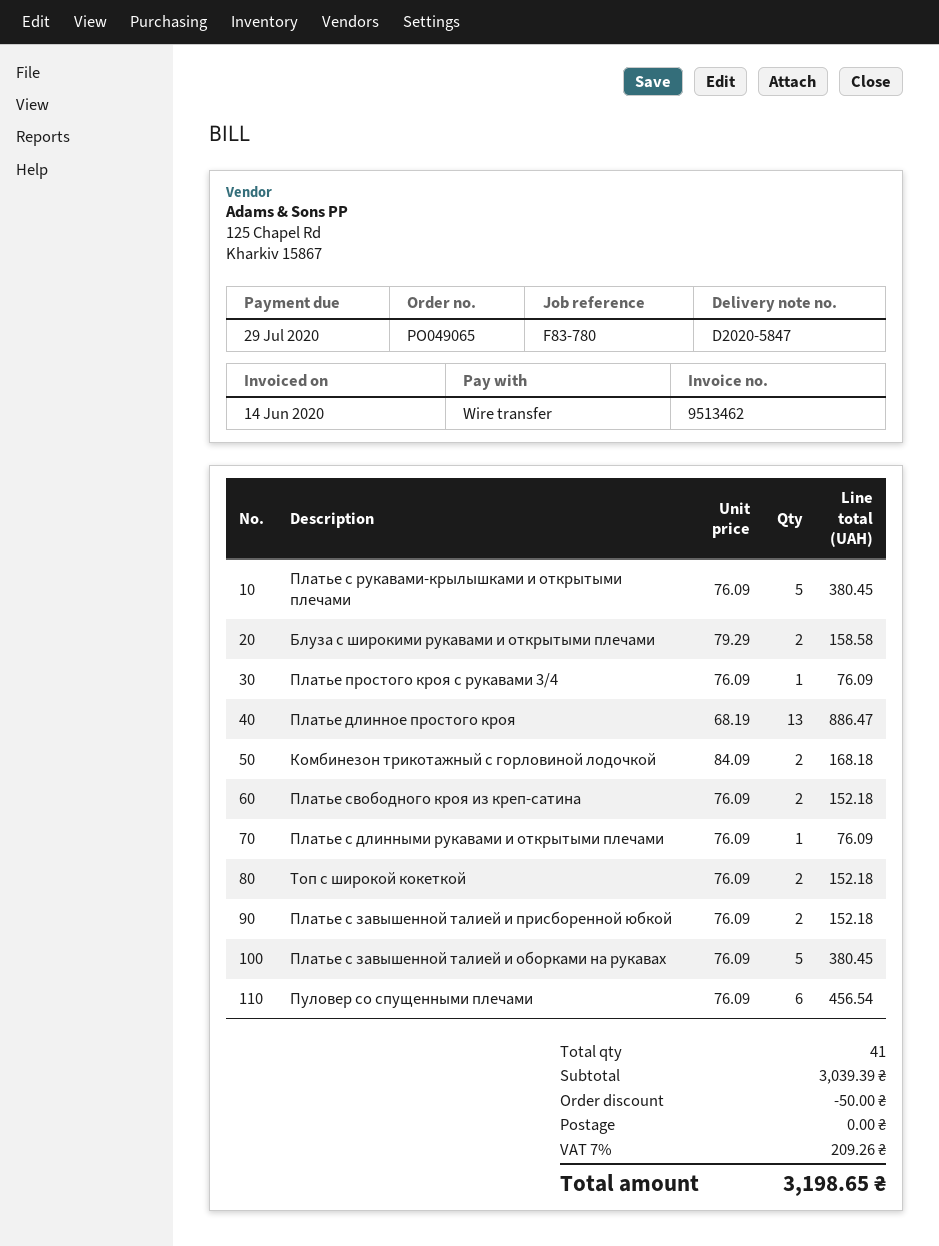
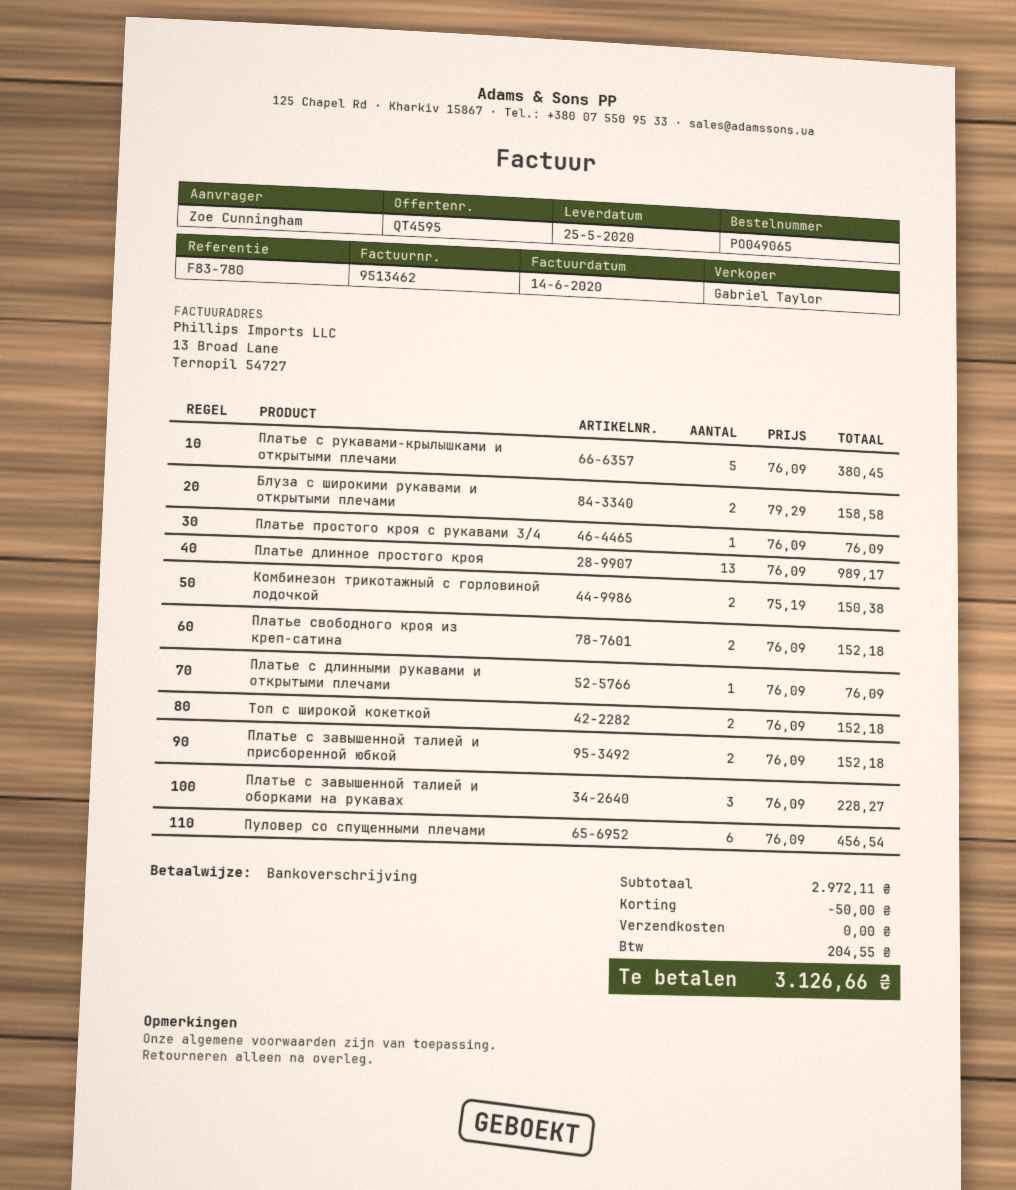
Платье длинное простого кроя: 13 x 68.19 = 886.47 -> 13 x 76.09 = 989.17
Комбинезон трикотажный с горловиной лодочкой: 2 x 84.09 = 168.18 -> 2 x 75.19 = 150.38
Платье с завышенной талией и оборками на рукавах: 5 x 76.09 = 380.45 -> 3 x 76.09 = 228.27
subtotal: 3039.39 -> 2972.11
tax: 209.26 -> 204.55
total: 3198.65 -> 3126.66

